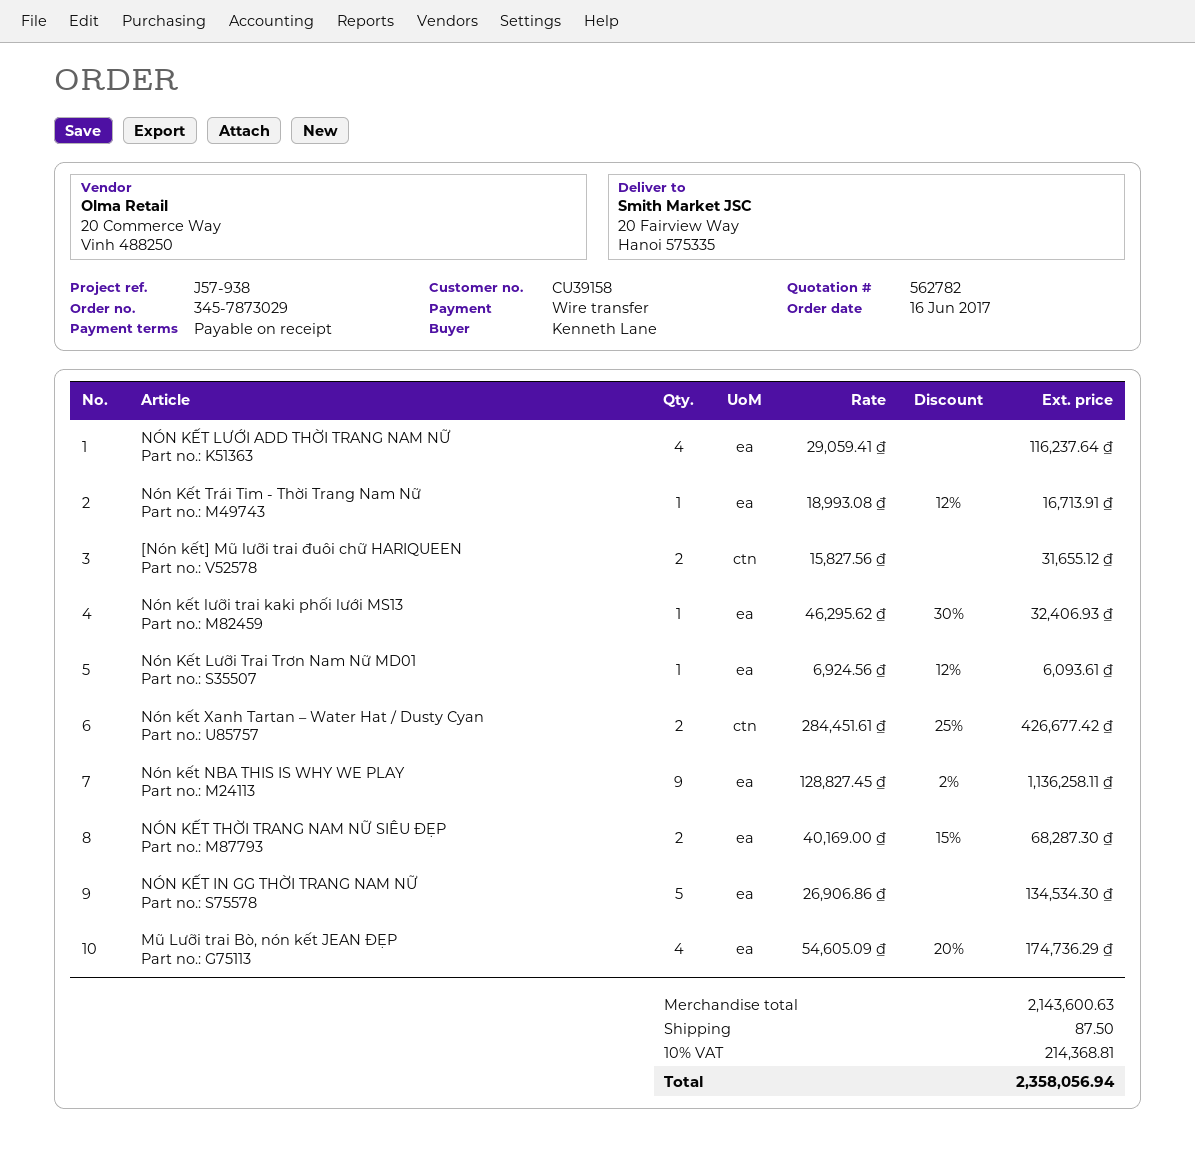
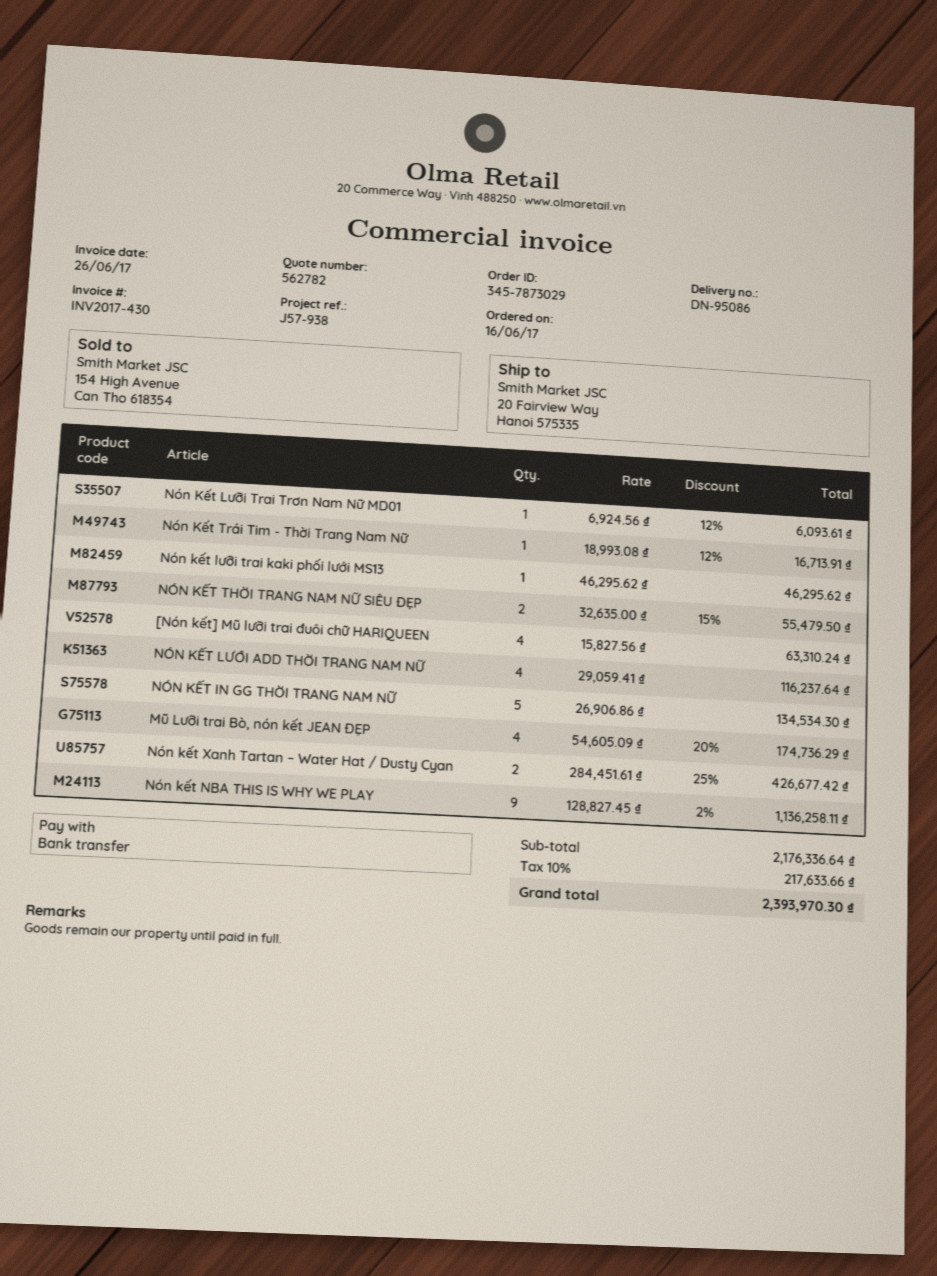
[Nón kết] Mũ lưỡi trai đuôi chữ HARIQUEEN: 2 x 15827.56 = 31655.12 -> 4 x 15827.56 = 63310.24
Nón kết lưỡi trai kaki phối lưới MS13: 1 x 46295.62 - 30% = 32406.93 -> 1 x 46295.62 = 46295.62
NÓN KẾT THỜI TRANG NAM NỮ SIÊU ĐẸP: 2 x 40169.00 - 15% = 68287.30 -> 2 x 32635.00 - 15% = 55479.50
subtotal: 2143600.63 -> 2176336.64
shipping: 87.50 -> none
tax: 10% = 214368.81 -> 10% = 217633.66
total: 2358056.94 -> 2393970.30

